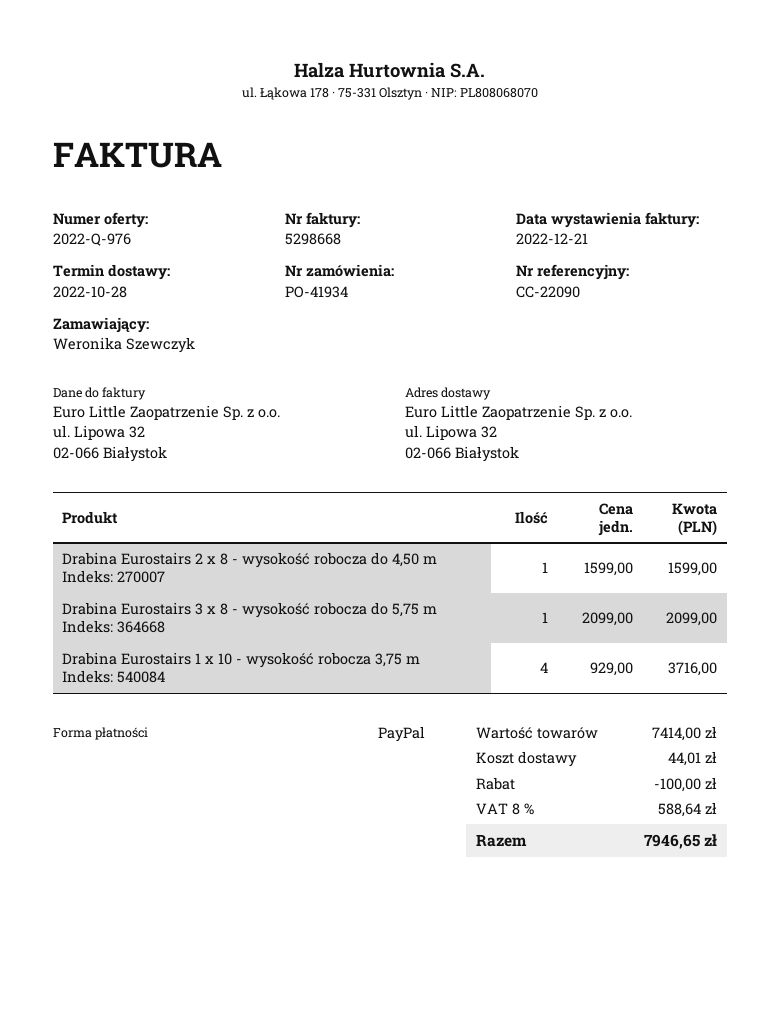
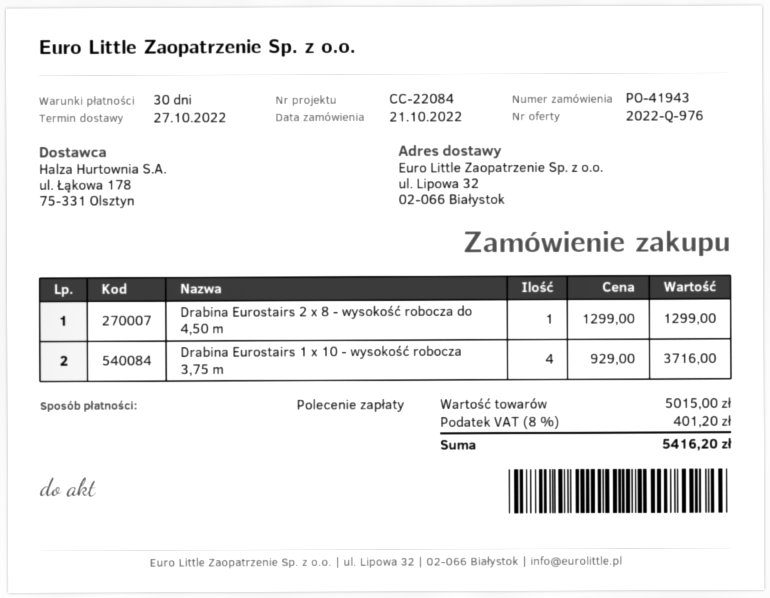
order number: PO-41934 -> PO-41943
delivery date: 2022-10-28 -> 2022-10-27
reference: CC-22090 -> CC-22084
payment method: PayPal -> direct debit
Drabina Eurostairs 2 x 8 - wysokość robocza do 4,50 m: 1 x 1599.00 = 1599.00 -> 1 x 1299.00 = 1299.00
Drabina Eurostairs 3 x 8 - wysokość robocza do 5,75 m: 1 x 2099.00 = 2099.00 -> none
subtotal: 7414.00 -> 5015.00
discount: 100.00 -> none
shipping: 44.01 -> none
tax: 8% = 588.64 -> 8% = 401.20
total: 7946.65 -> 5416.20

